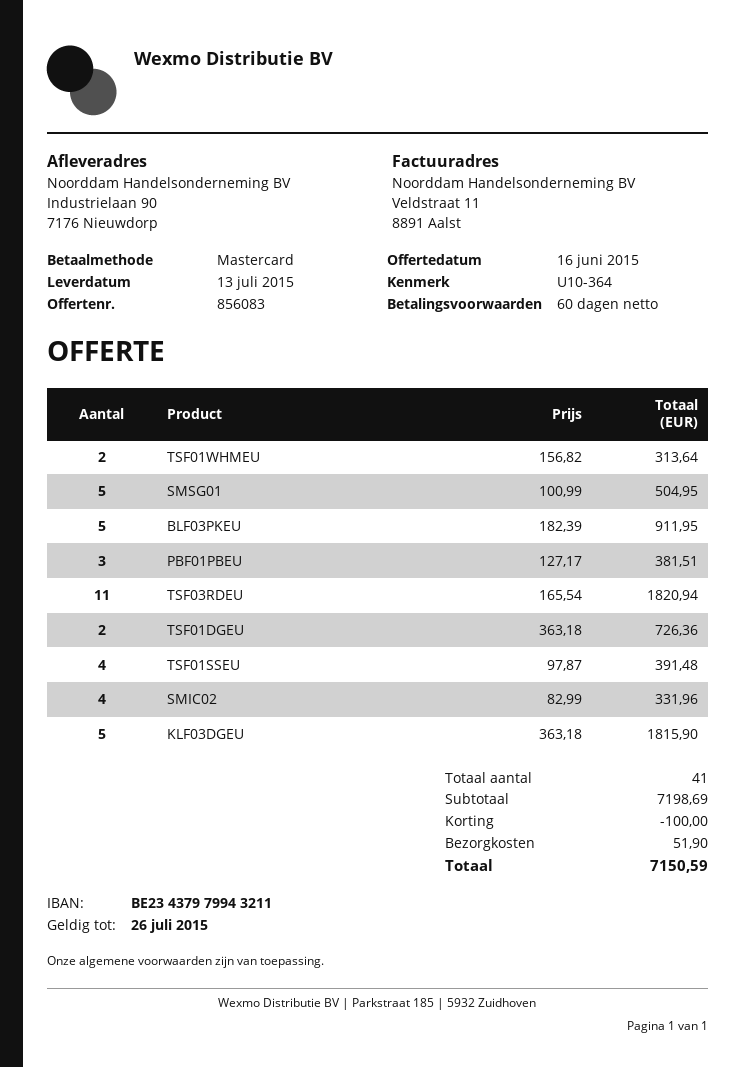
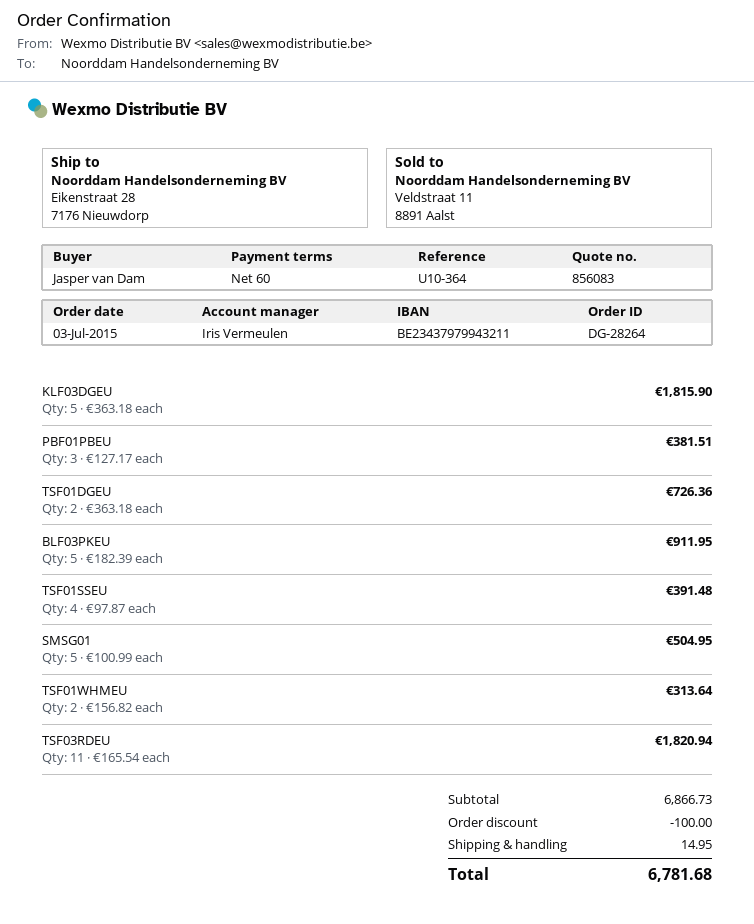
ship to: Industrielaan 90, 7176 Nieuwdorp -> Eikenstraat 28, 7176 Nieuwdorp
SMIC02: 4 x 82.99 = 331.96 -> none
subtotal: 7198.69 -> 6866.73
shipping: 51.90 -> 14.95
total: 7150.59 -> 6781.68

